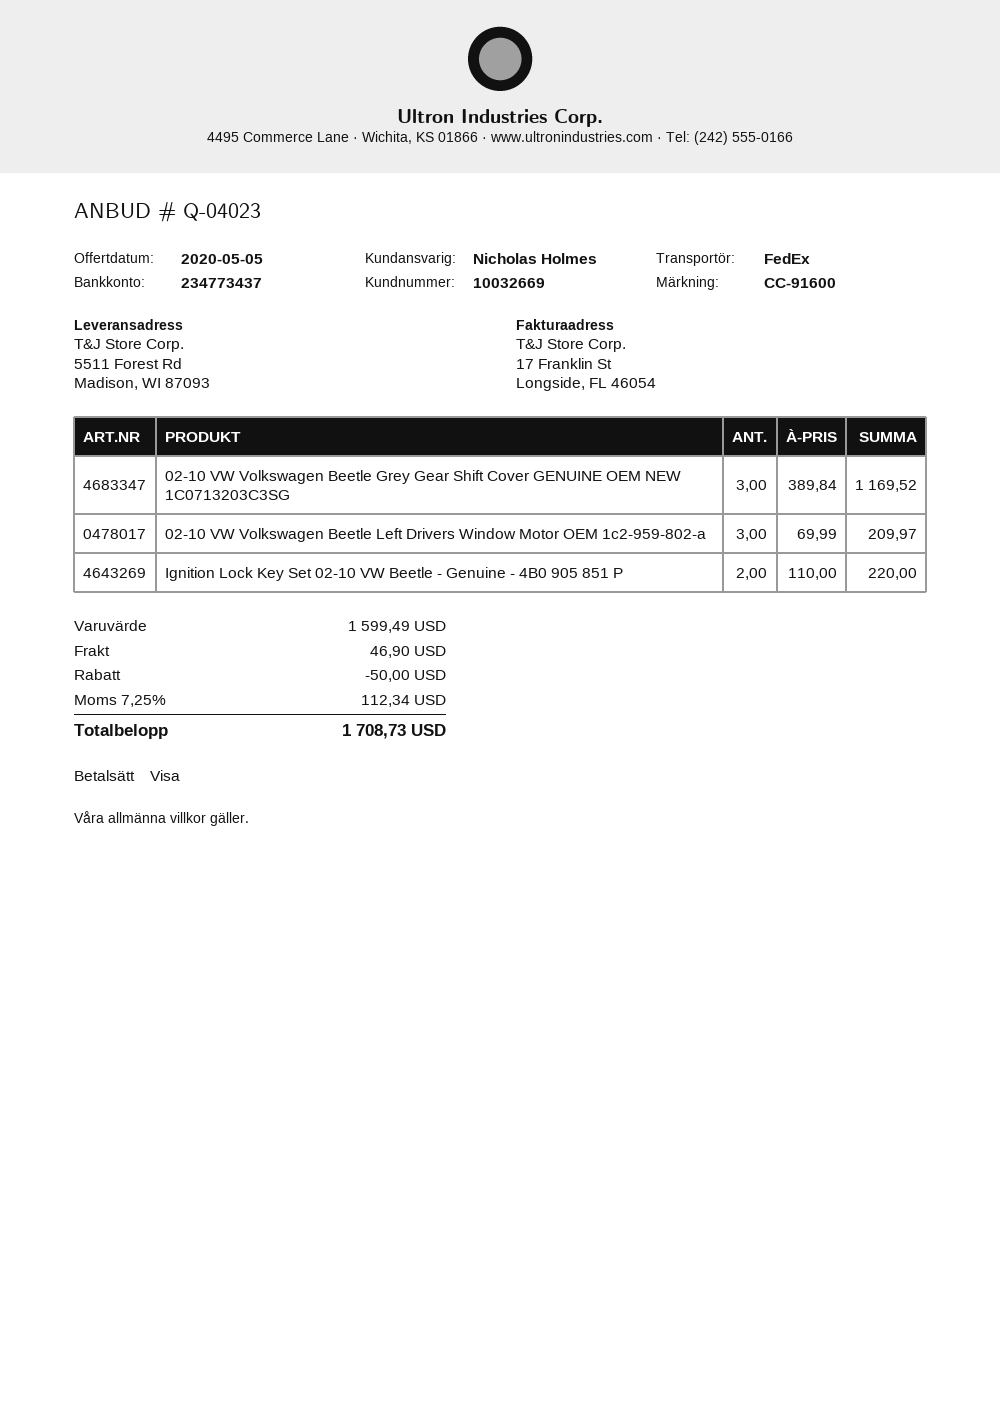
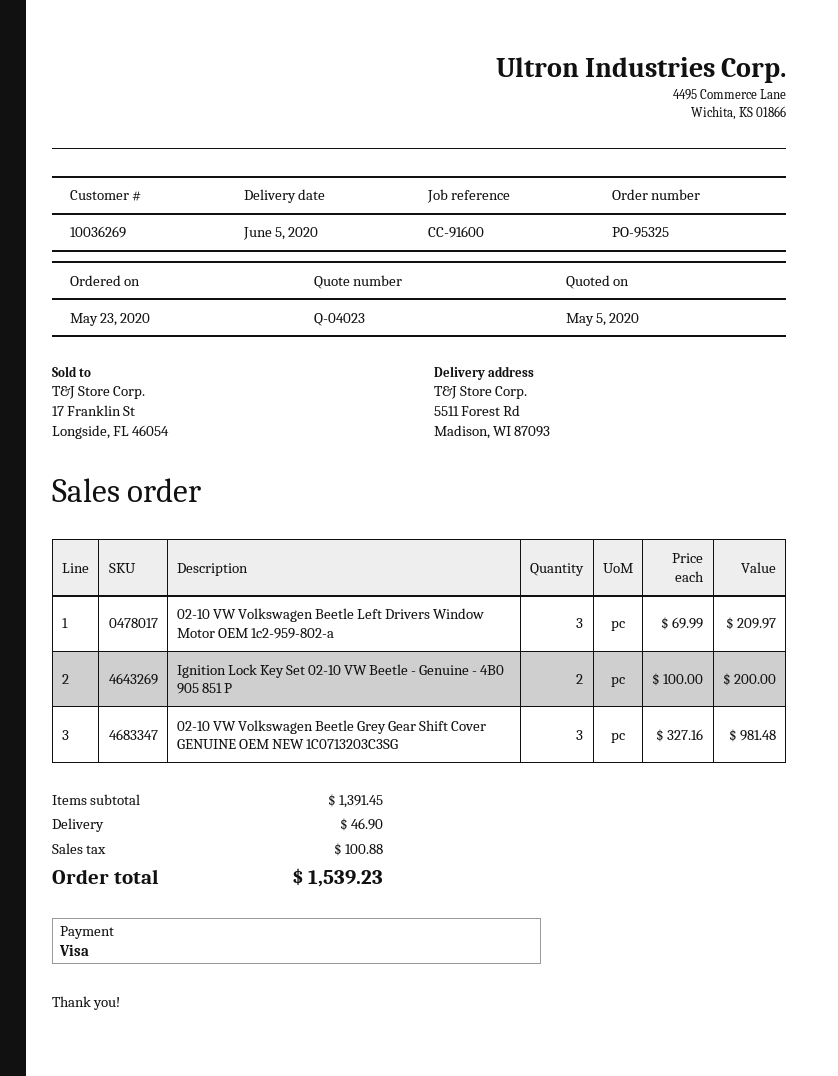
customer number: 10032669 -> 10036269
02-10 VW Volkswagen Beetle Grey Gear Shift Cover GENUINE OEM NEW 1C0713203C3SG: 3 x 389.84 = 1169.52 -> 3 x 327.16 = 981.48
Ignition Lock Key Set 02-10 VW Beetle - Genuine - 4B0 905 851 P: 2 x 110.00 = 220.00 -> 2 x 100.00 = 200.00
subtotal: 1599.49 -> 1391.45
discount: 50.00 -> none
tax: 112.34 -> 100.88
total: 1708.73 -> 1539.23

